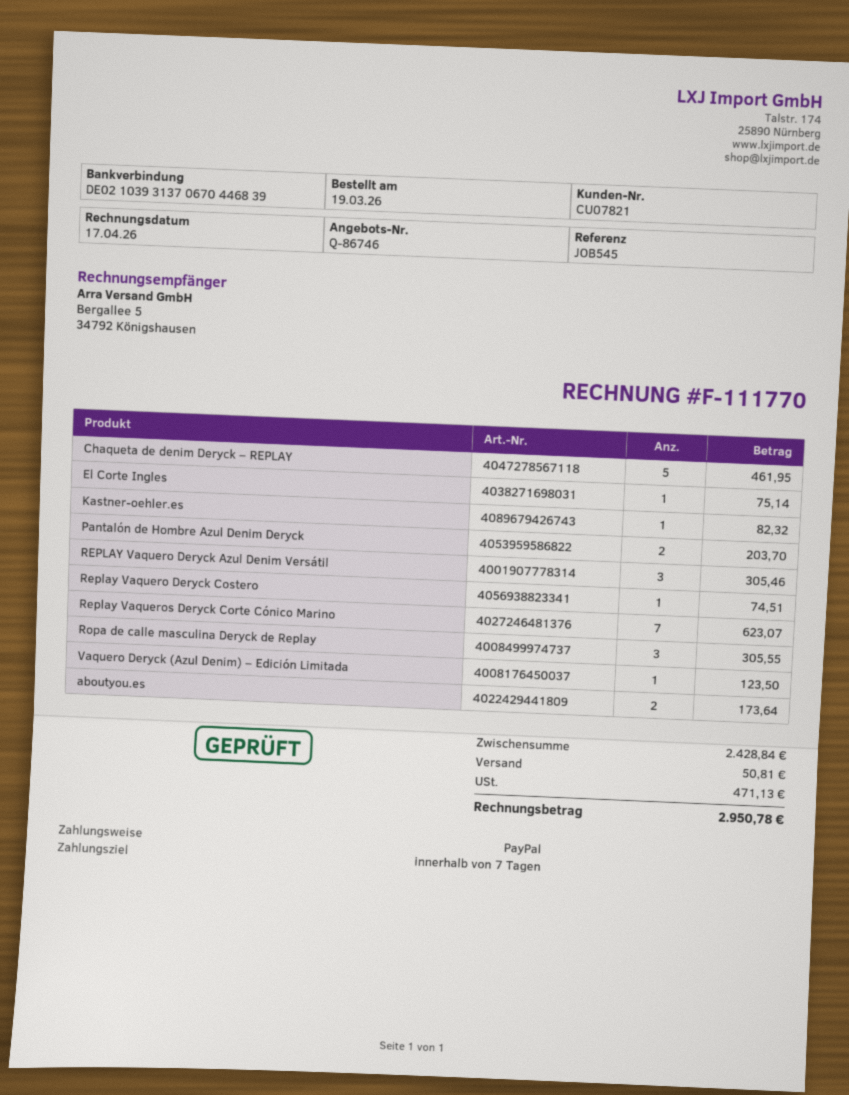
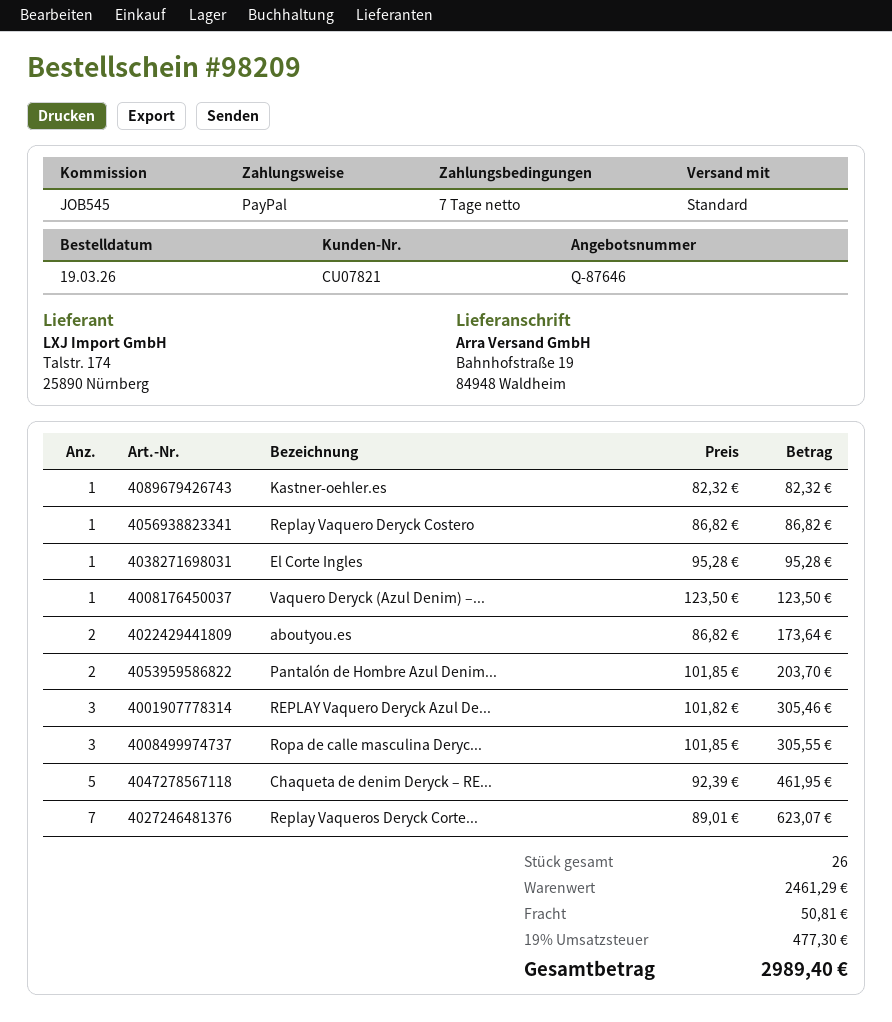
quote number: Q-86746 -> Q-87646
El Corte Ingles: 1 for 75.14 -> 1 for 95.28
Replay Vaquero Deryck Costero: 1 for 74.51 -> 1 for 86.82
subtotal: 2428.84 -> 2461.29
tax: 471.13 -> 477.30
total: 2950.78 -> 2989.40

